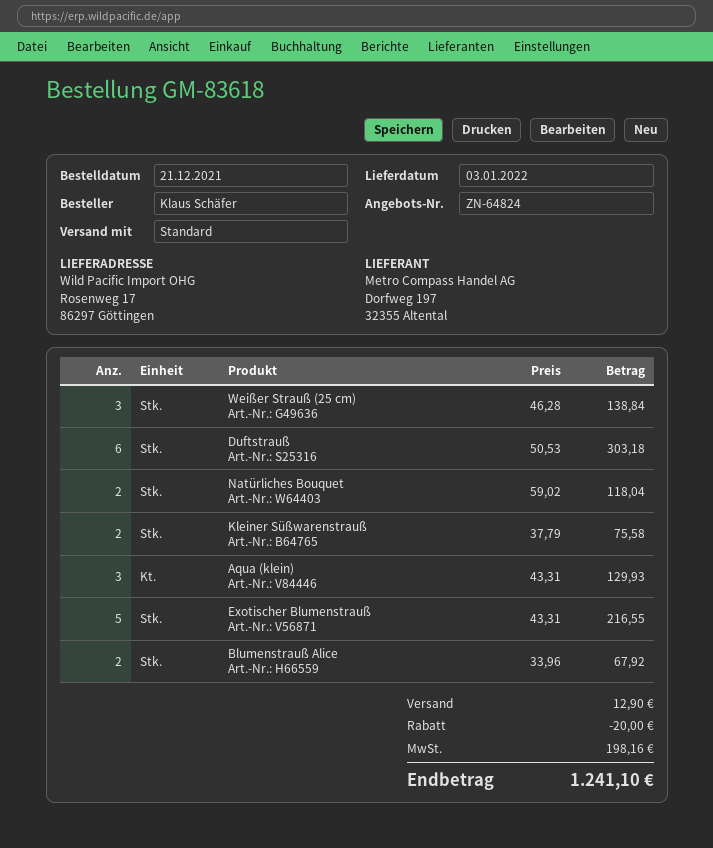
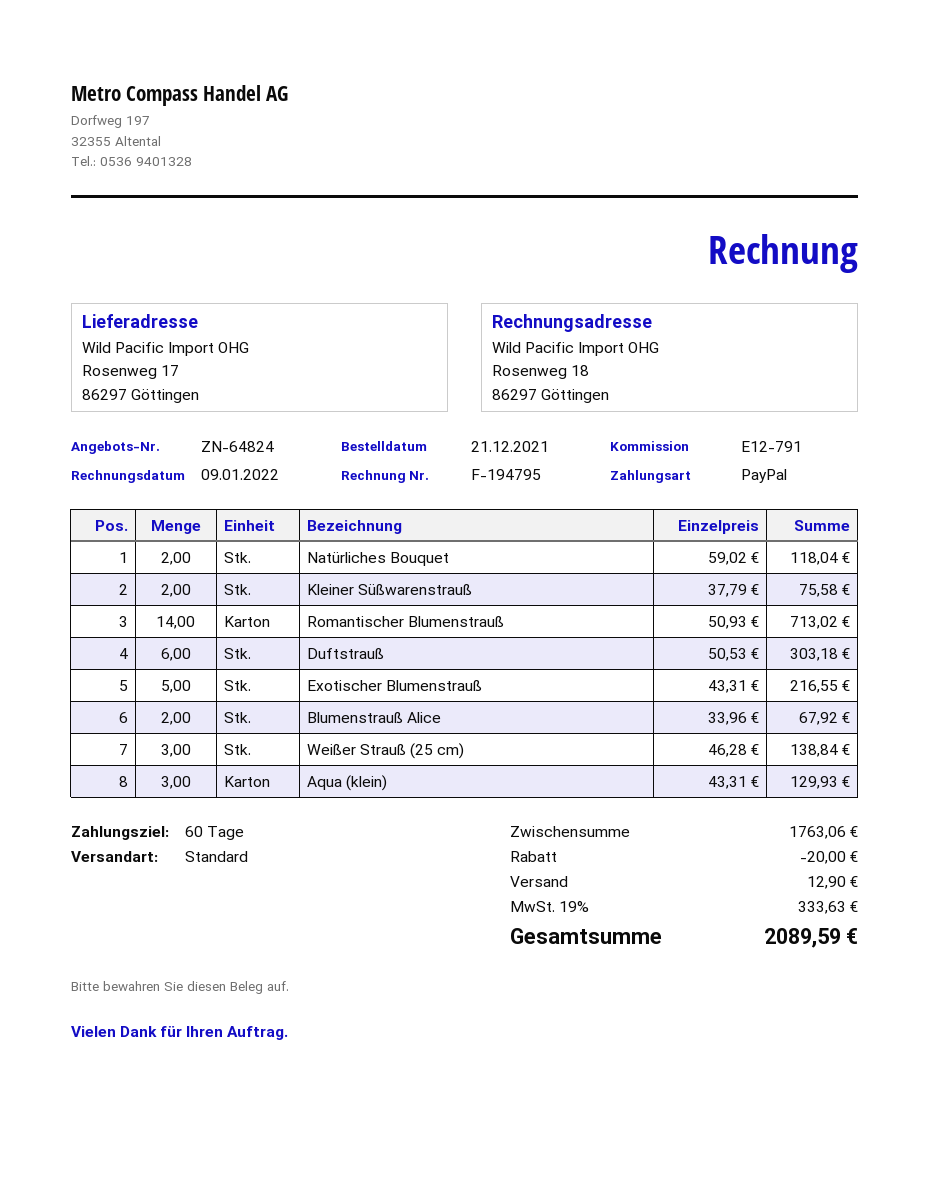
Romantischer Blumenstrauß: none -> 14 x 50.93 = 713.02
tax: 198.16 -> 333.63
total: 1241.10 -> 2089.59

